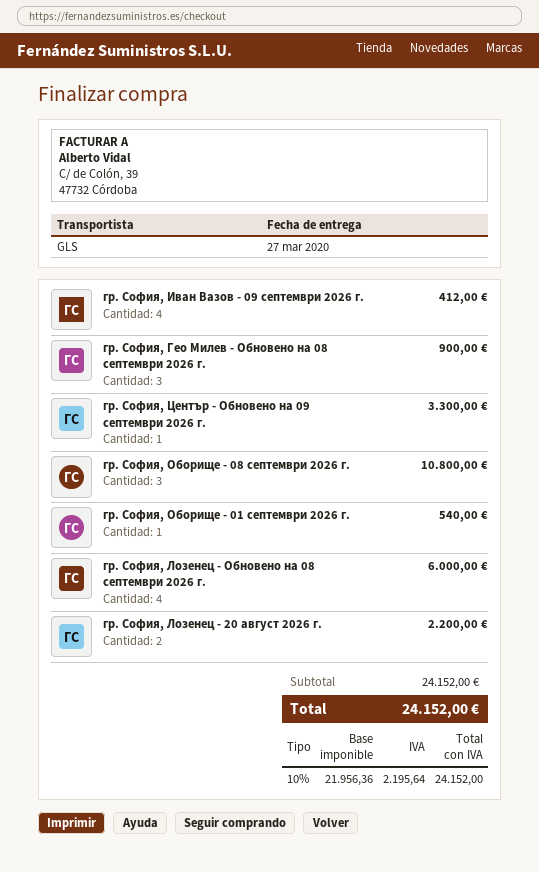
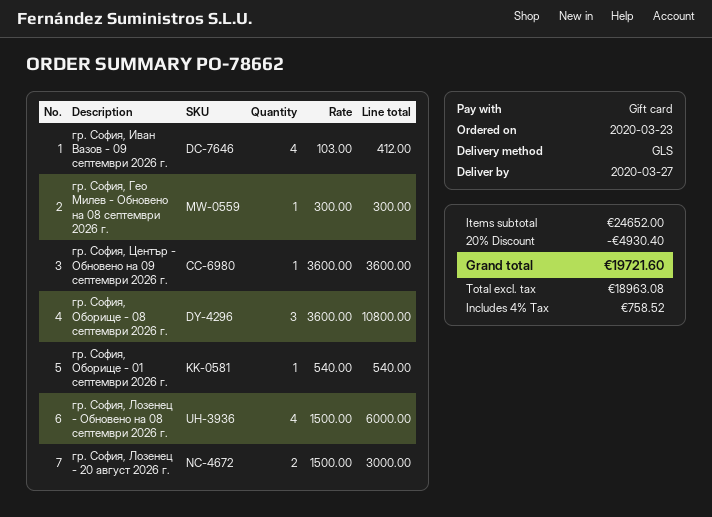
гр. София, Гео Милев - Обновено на 08 септември 2026 г.: 3 for 900.00 -> 1 for 300.00
гр. София, Център - Обновено на 09 септември 2026 г.: 1 for 3300.00 -> 1 for 3600.00
гр. София, Лозенец - 20 август 2026 г.: 2 for 2200.00 -> 2 for 3000.00
subtotal: 24152.00 -> 24652.00
discount: none -> 20% = 4930.40
net: 21956.36 -> 18963.08
tax: 10% = 2195.64 -> 4% = 758.52
total: 24152.00 -> 19721.60

